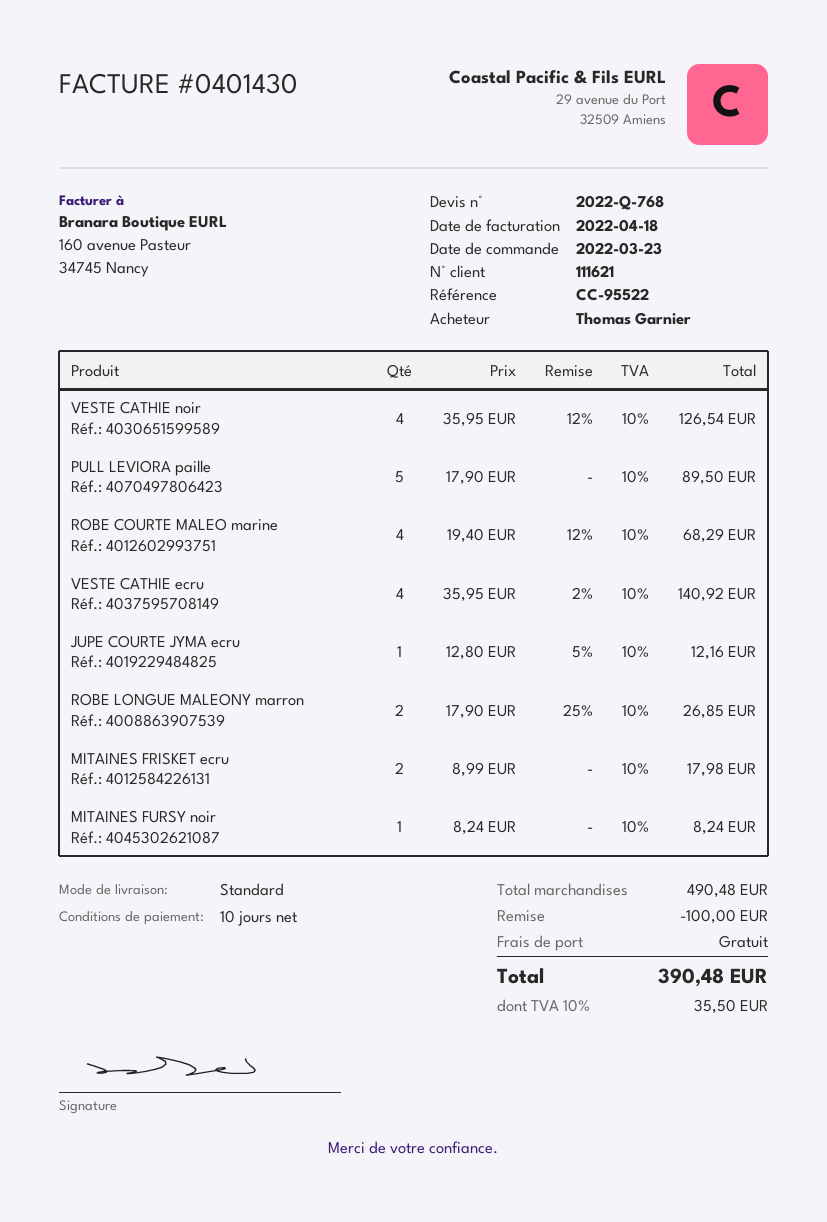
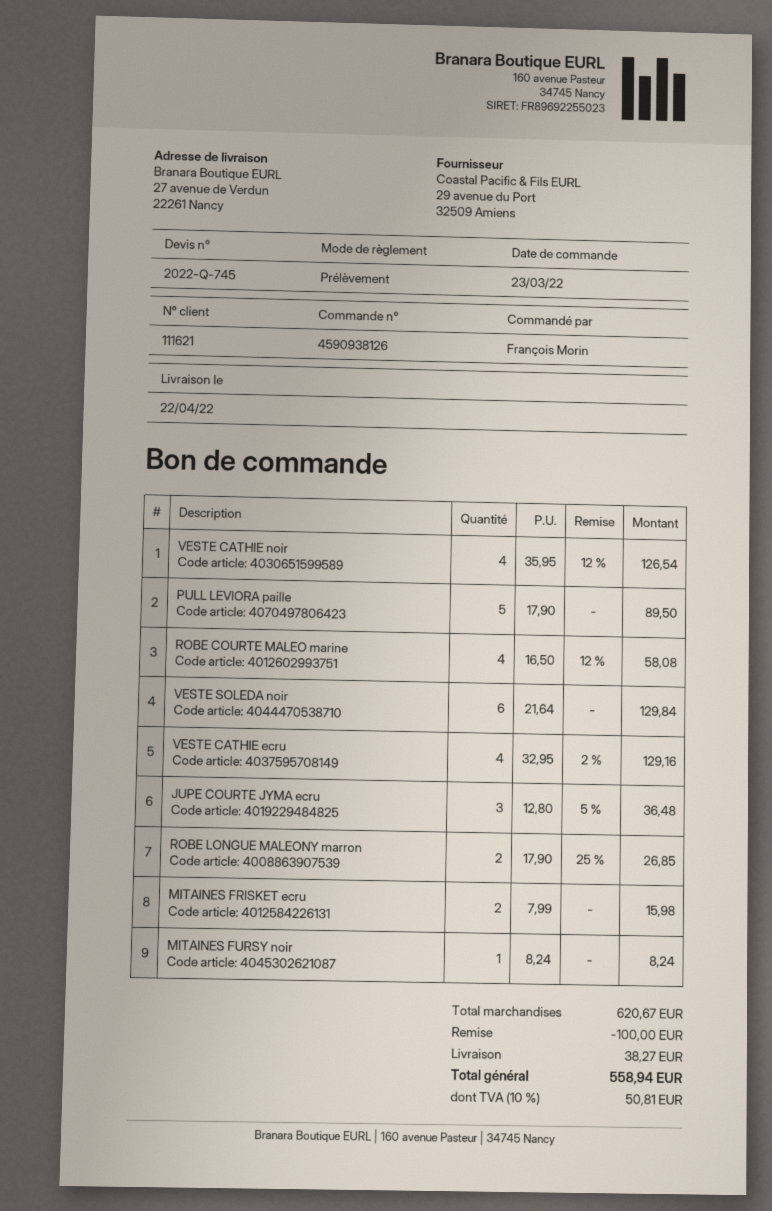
quote number: 2022-Q-768 -> 2022-Q-745
ordered by: Thomas Garnier -> François Morin
ROBE COURTE MALEO marine: 4 x 19.40 - 12% = 68.29 -> 4 x 16.50 - 12% = 58.08
VESTE CATHIE ecru: 4 x 35.95 - 2% = 140.92 -> 4 x 32.95 - 2% = 129.16
JUPE COURTE JYMA ecru: 1 x 12.80 - 5% = 12.16 -> 3 x 12.80 - 5% = 36.48
MITAINES FRISKET ecru: 2 x 8.99 = 17.98 -> 2 x 7.99 = 15.98
VESTE SOLEDA noir: none -> 6 x 21.64 = 129.84
subtotal: 490.48 -> 620.67
shipping: 0.00 -> 38.27
tax: 10% = 35.50 -> 10% = 50.81
total: 390.48 -> 558.94

